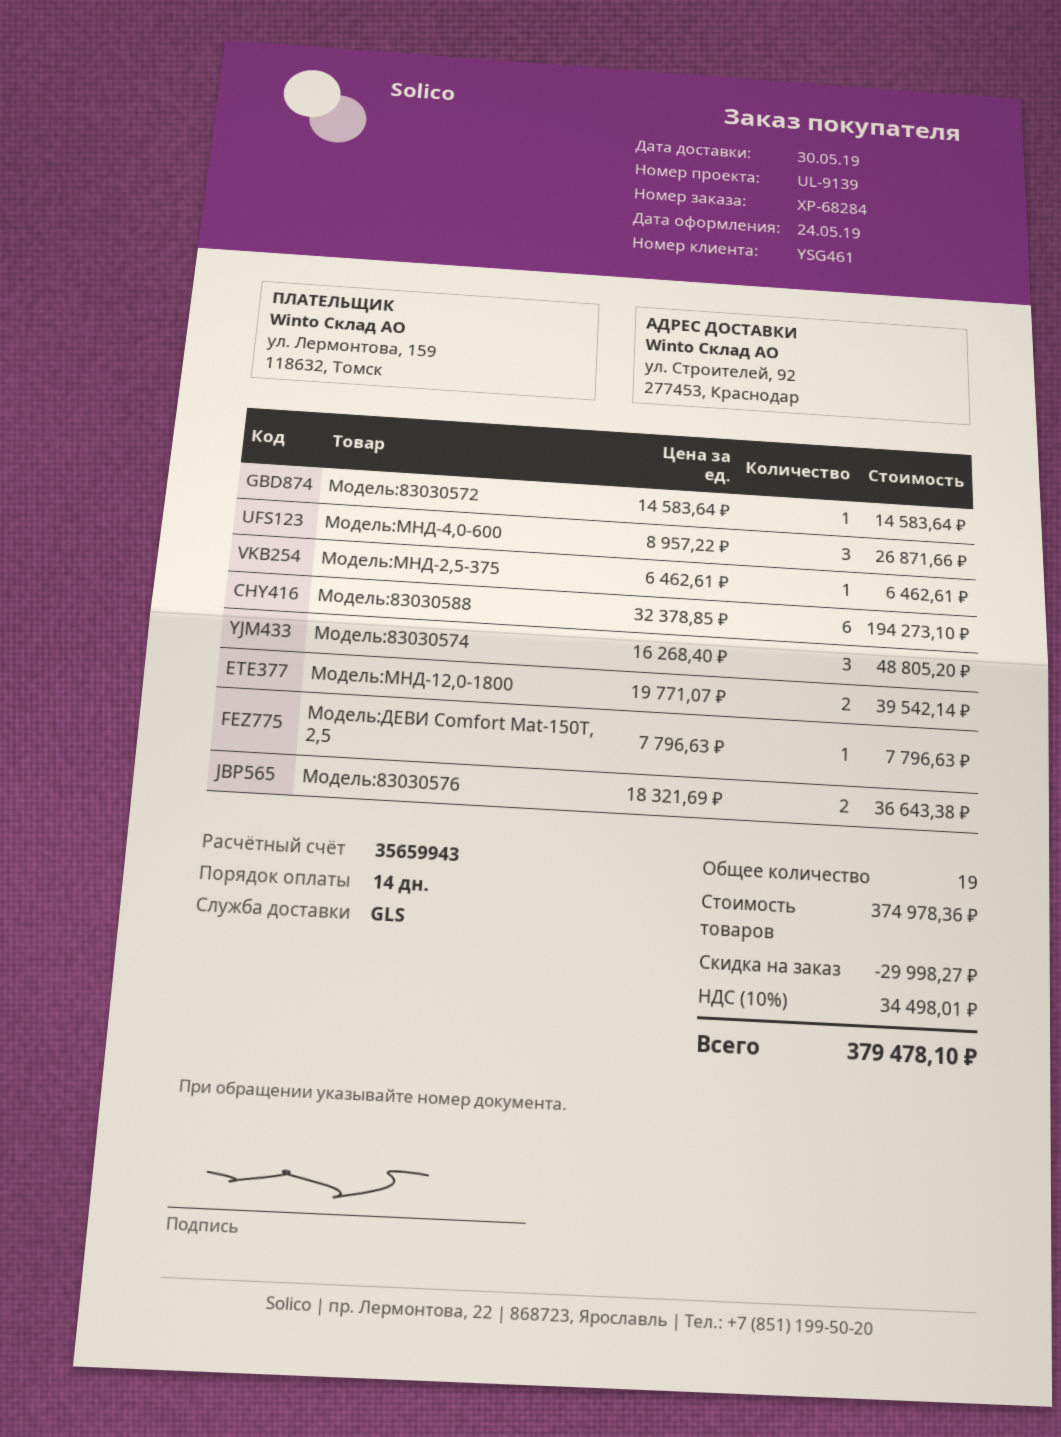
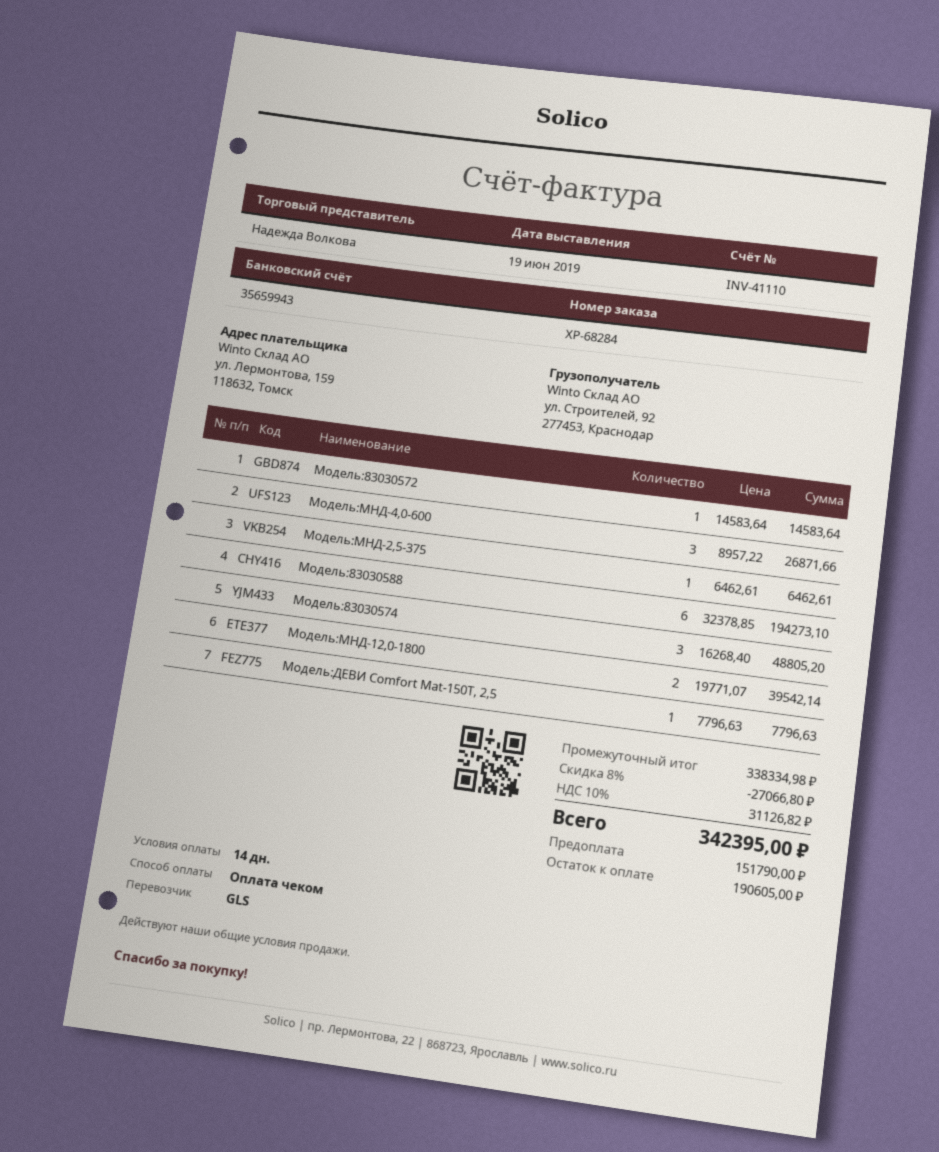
Модель:83030576: 2 x 18321.69 = 36643.38 -> none
subtotal: 374978.36 -> 338334.98
discount: 29998.27 -> 27066.80
tax: 10% = 34498.01 -> 10% = 31126.82
total: 379478.10 -> 342395.00

